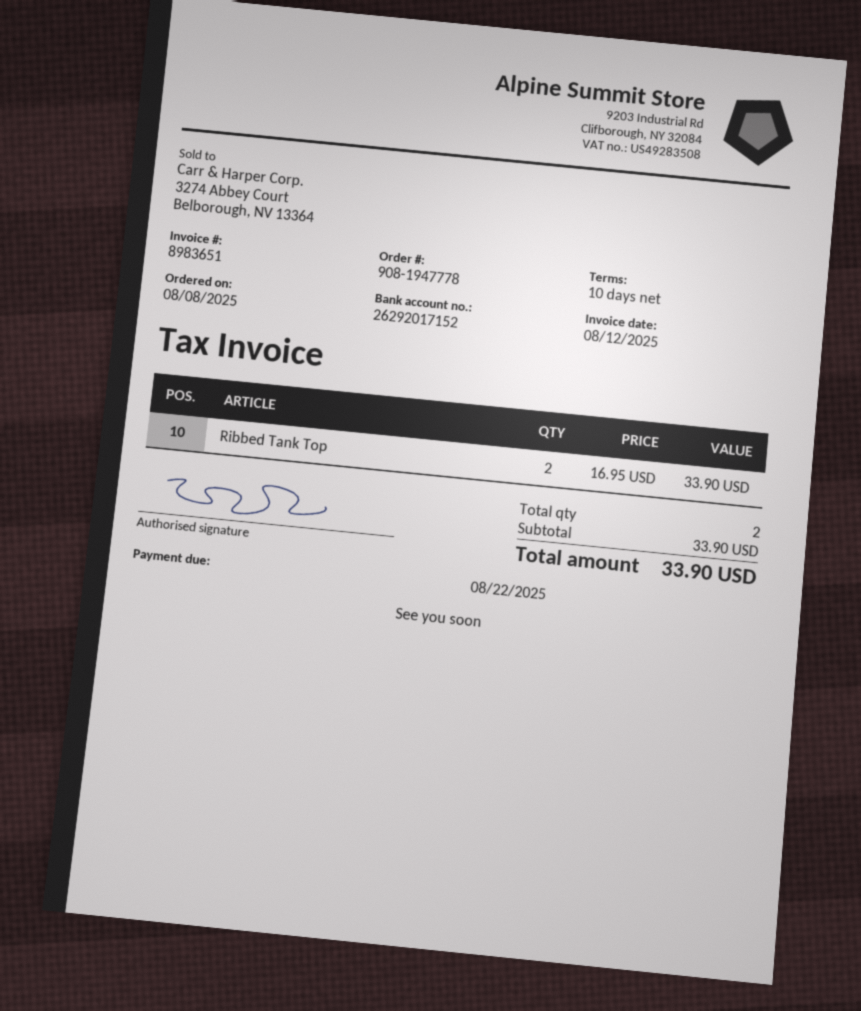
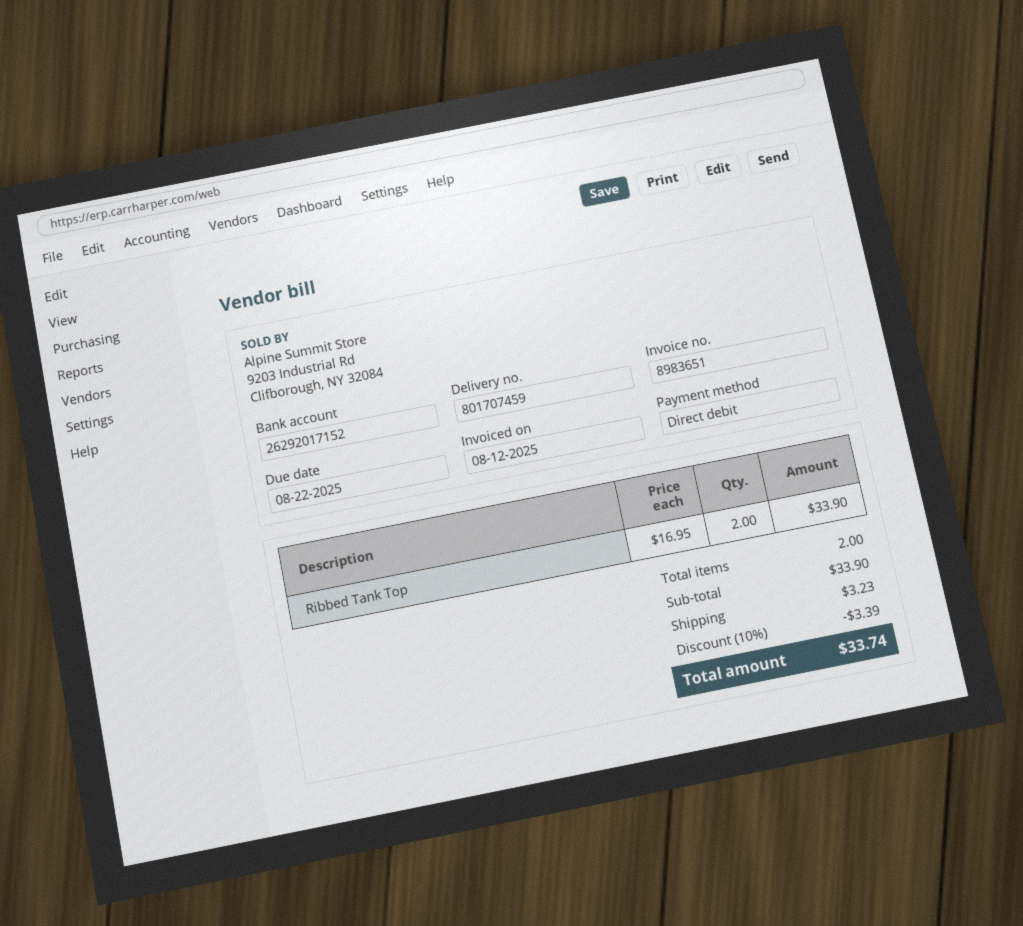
discount: none -> 10% = 3.39
shipping: none -> 3.23
total: 33.90 -> 33.74

